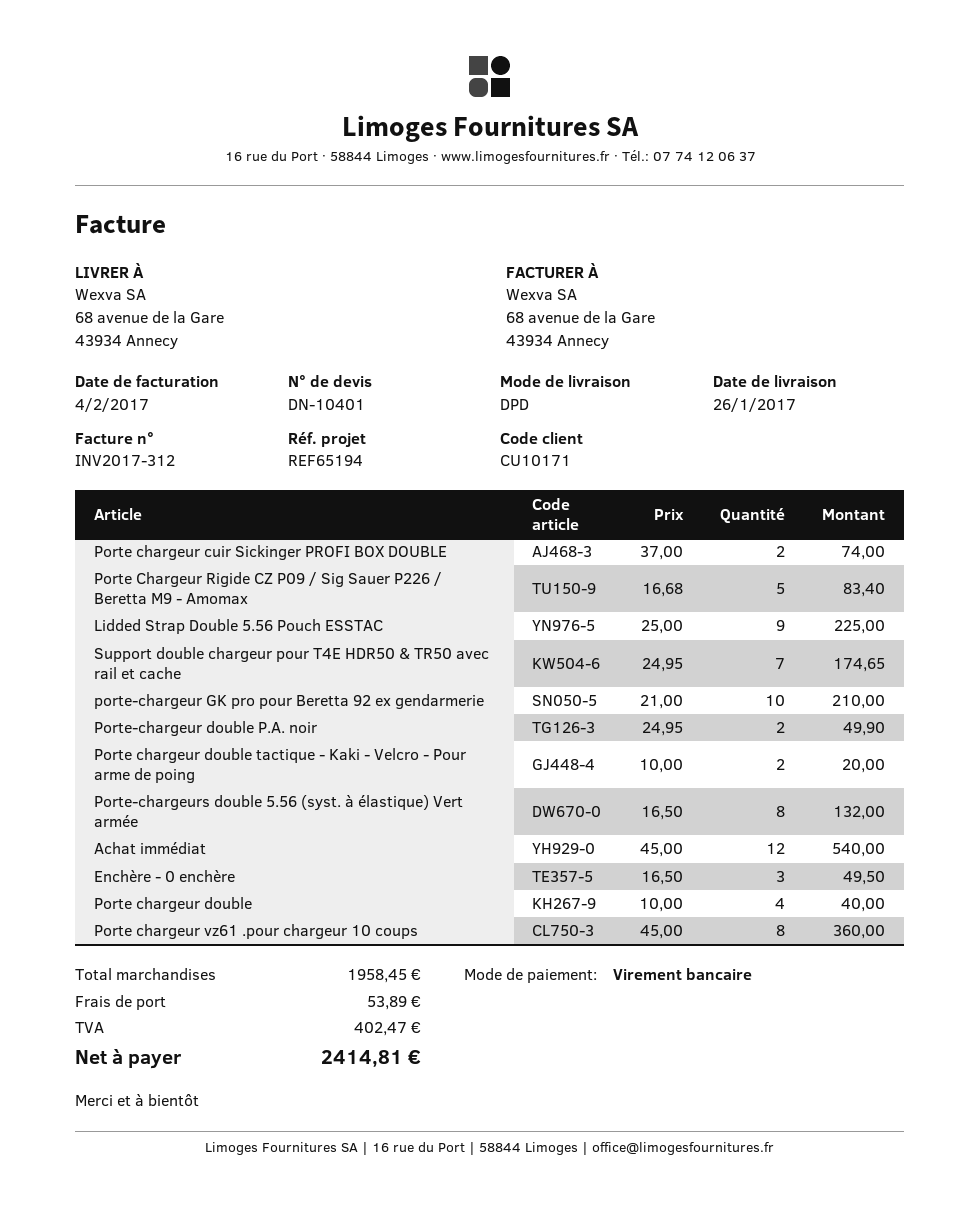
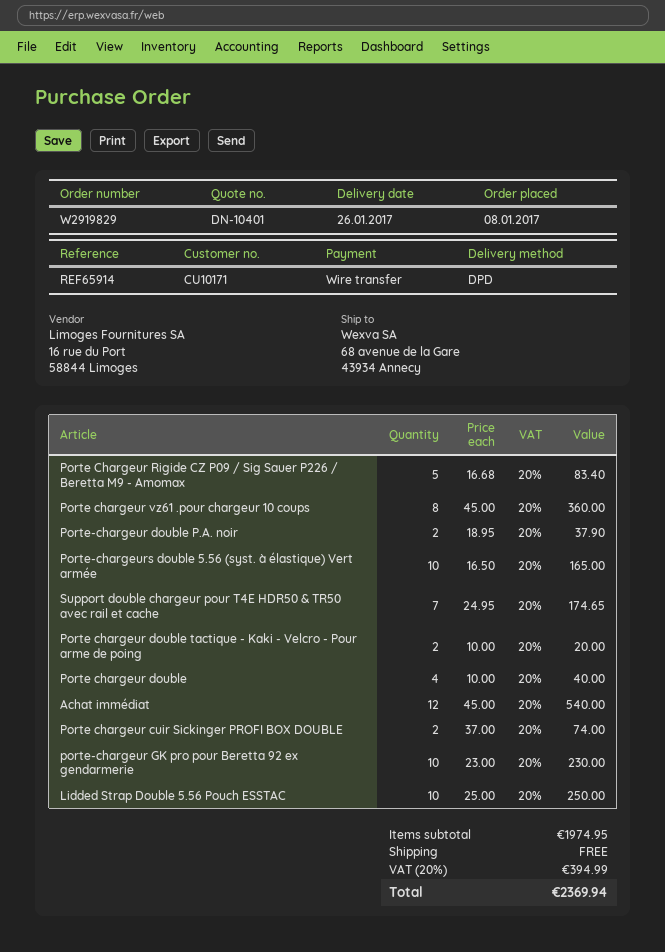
reference: REF65194 -> REF65914
Lidded Strap Double 5.56 Pouch ESSTAC: 9 x 25.00 = 225.00 -> 10 x 25.00 = 250.00
porte-chargeur GK pro pour Beretta 92 ex gendarmerie: 10 x 21.00 = 210.00 -> 10 x 23.00 = 230.00
Porte-chargeur double P.A. noir: 2 x 24.95 = 49.90 -> 2 x 18.95 = 37.90
Porte-chargeurs double 5.56 (syst. à élastique) Vert armée: 8 x 16.50 = 132.00 -> 10 x 16.50 = 165.00
Enchère - 0 enchère: 3 x 16.50 = 49.50 -> none
subtotal: 1958.45 -> 1974.95
shipping: 53.89 -> 0.00
tax: 402.47 -> 394.99
total: 2414.81 -> 2369.94

